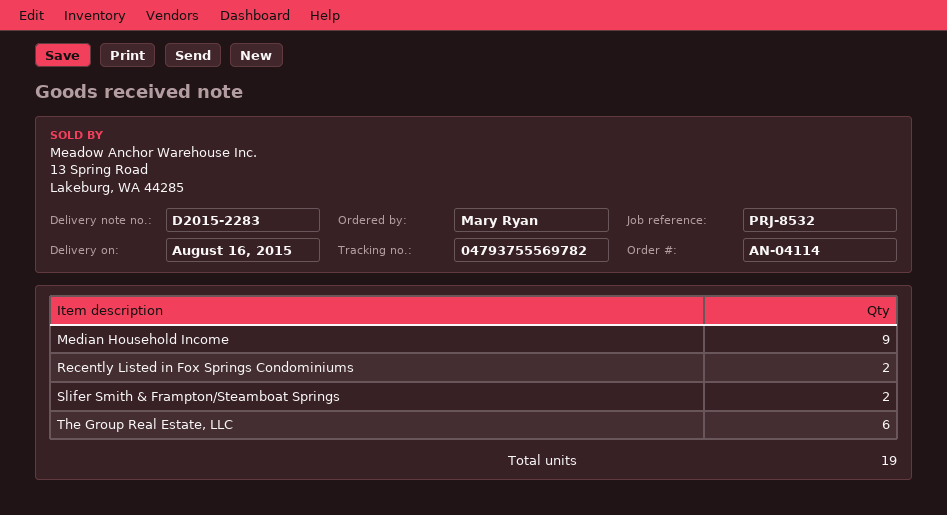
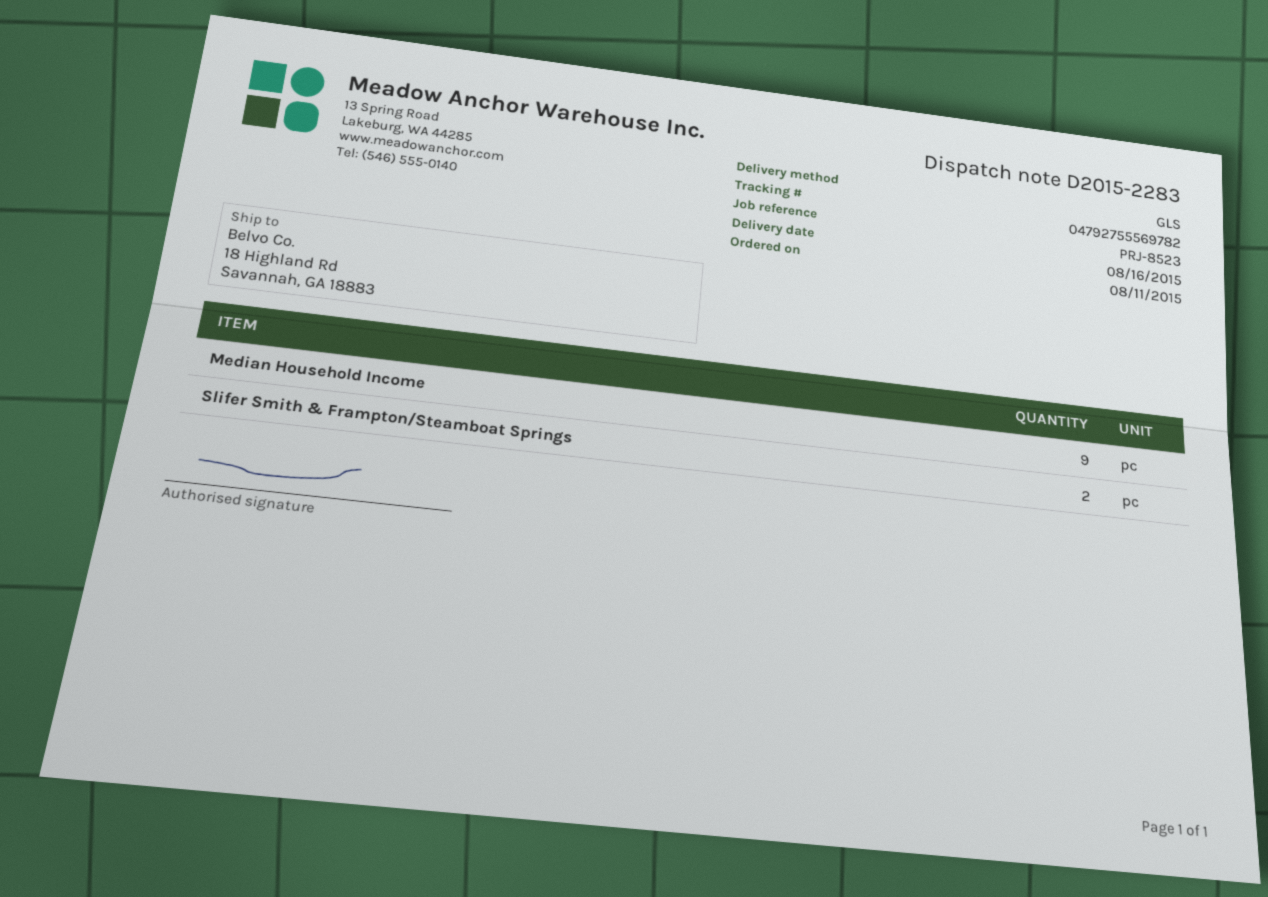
reference: PRJ-8532 -> PRJ-8523
tracking number: 04793755569782 -> 04792755569782
Recently Listed in Fox Springs Condominiums: 2 -> none
The Group Real Estate, LLC: 6 -> none

